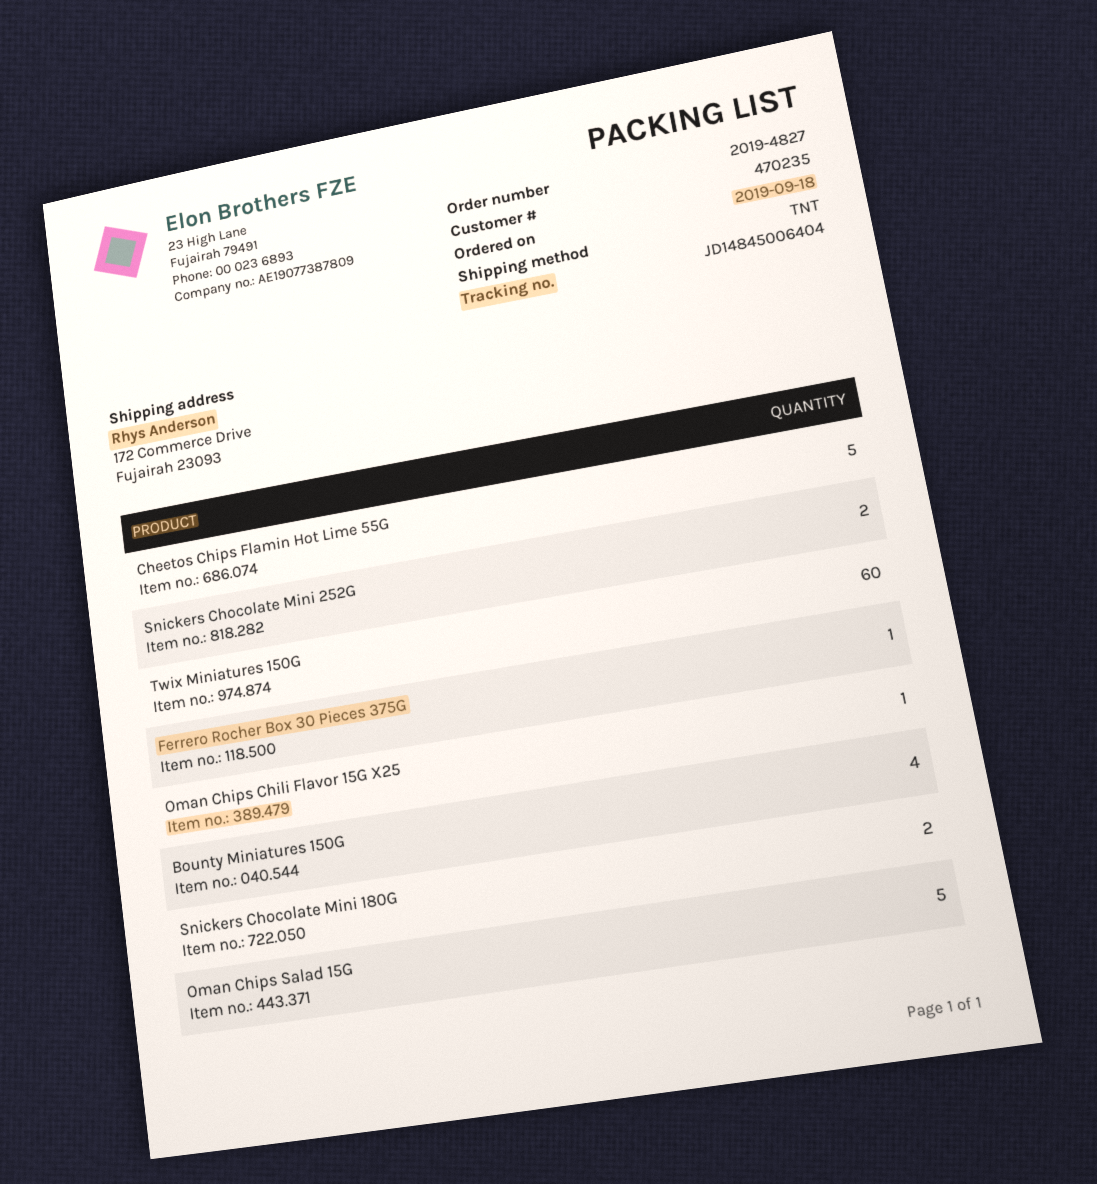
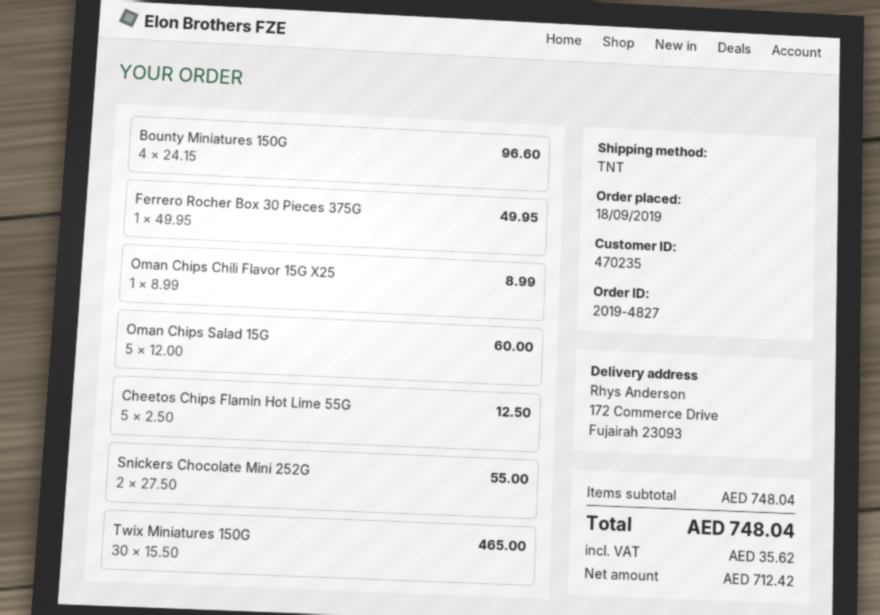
Twix Miniatures 150G: 60 -> 30
Snickers Chocolate Mini 180G: 2 -> none

